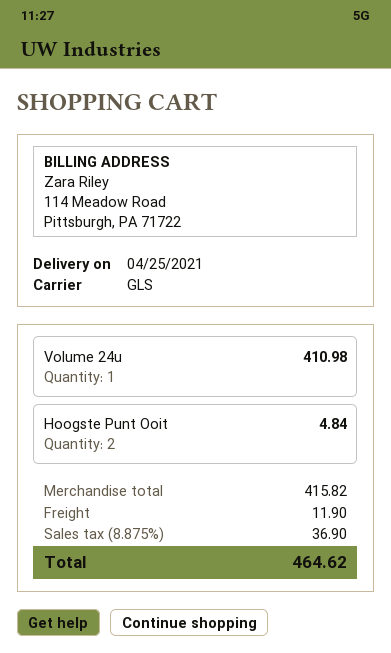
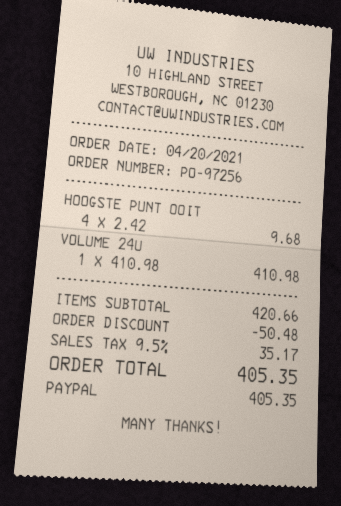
Hoogste Punt Ooit: 2 for 4.84 -> 4 for 9.68
subtotal: 415.82 -> 420.66
discount: none -> 50.48
shipping: 11.90 -> none
tax: 8.875% = 36.90 -> 9.5% = 35.17
total: 464.62 -> 405.35

